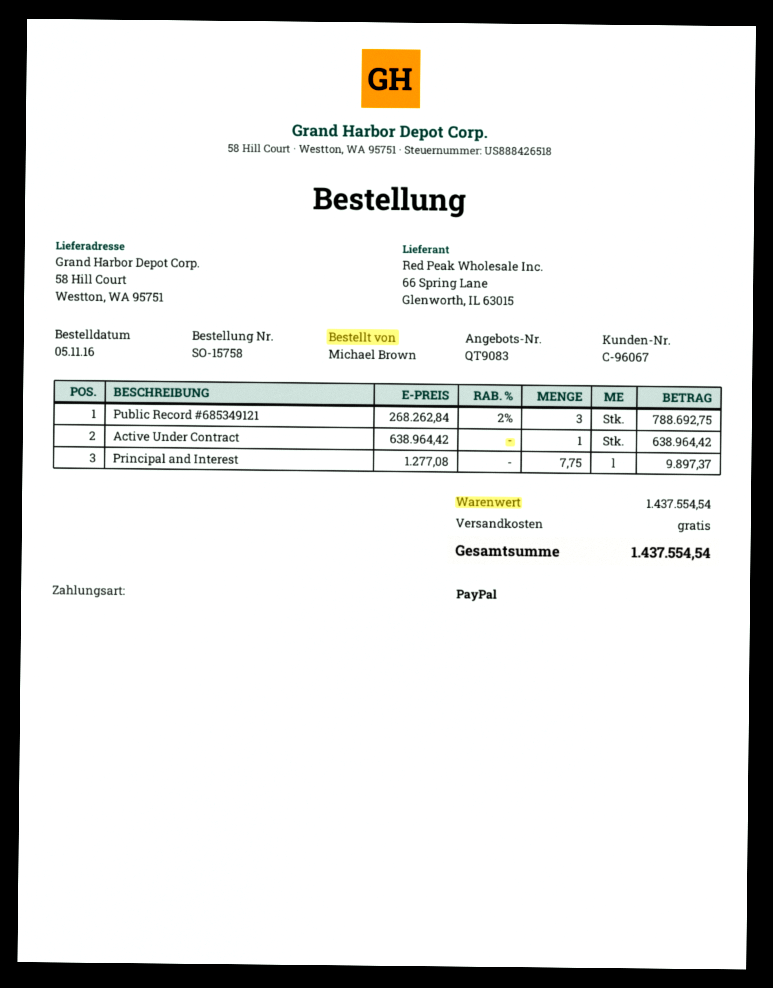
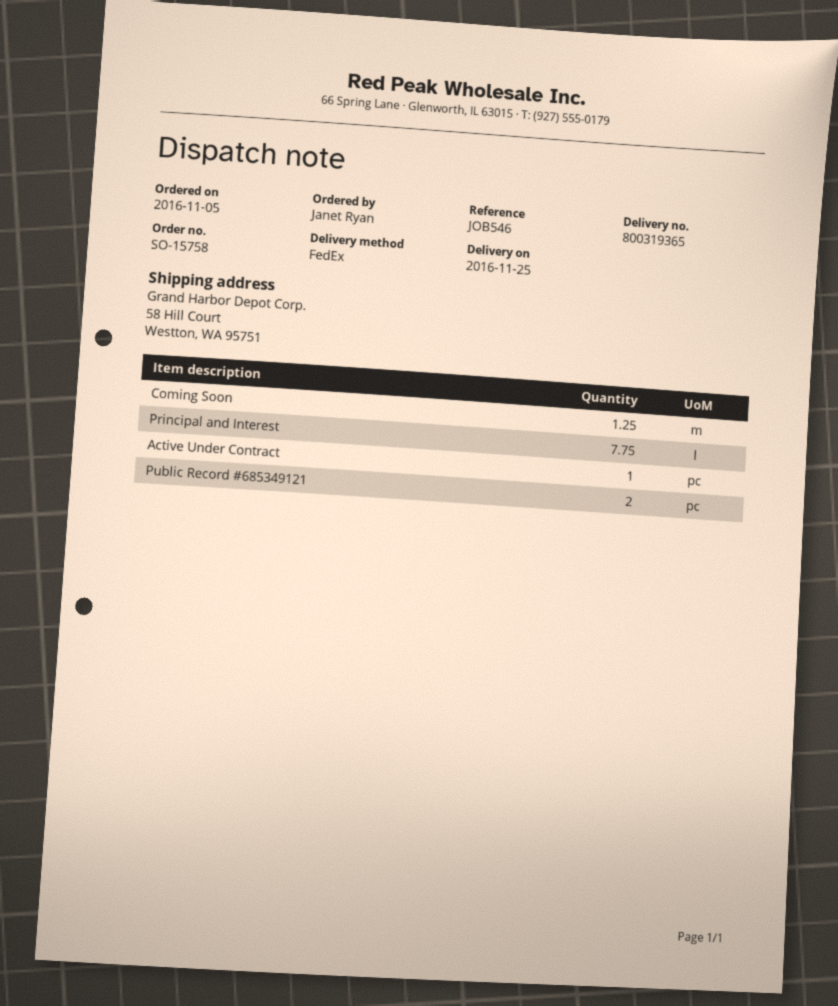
ordered by: Michael Brown -> Janet Ryan
Public Record #685349121: 3 -> 2
Coming Soon: none -> 1.25

